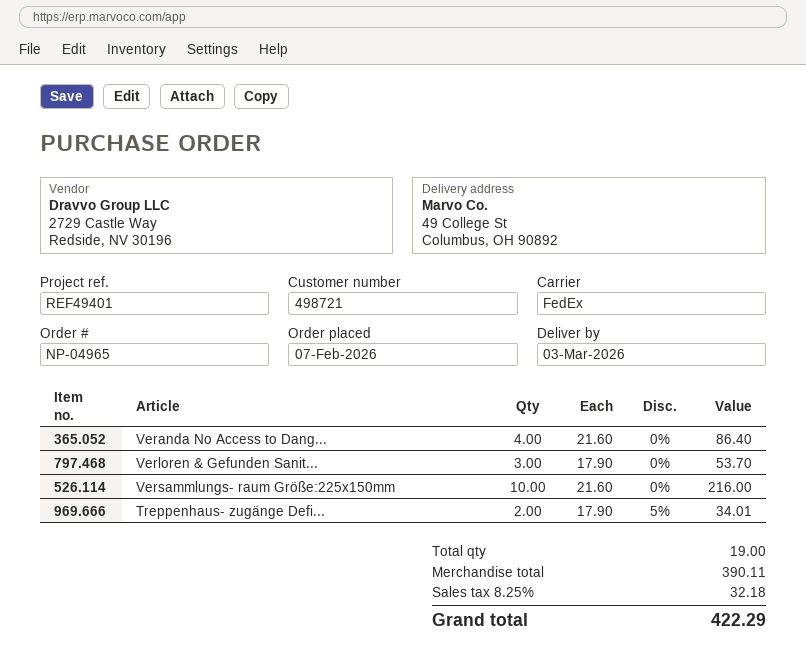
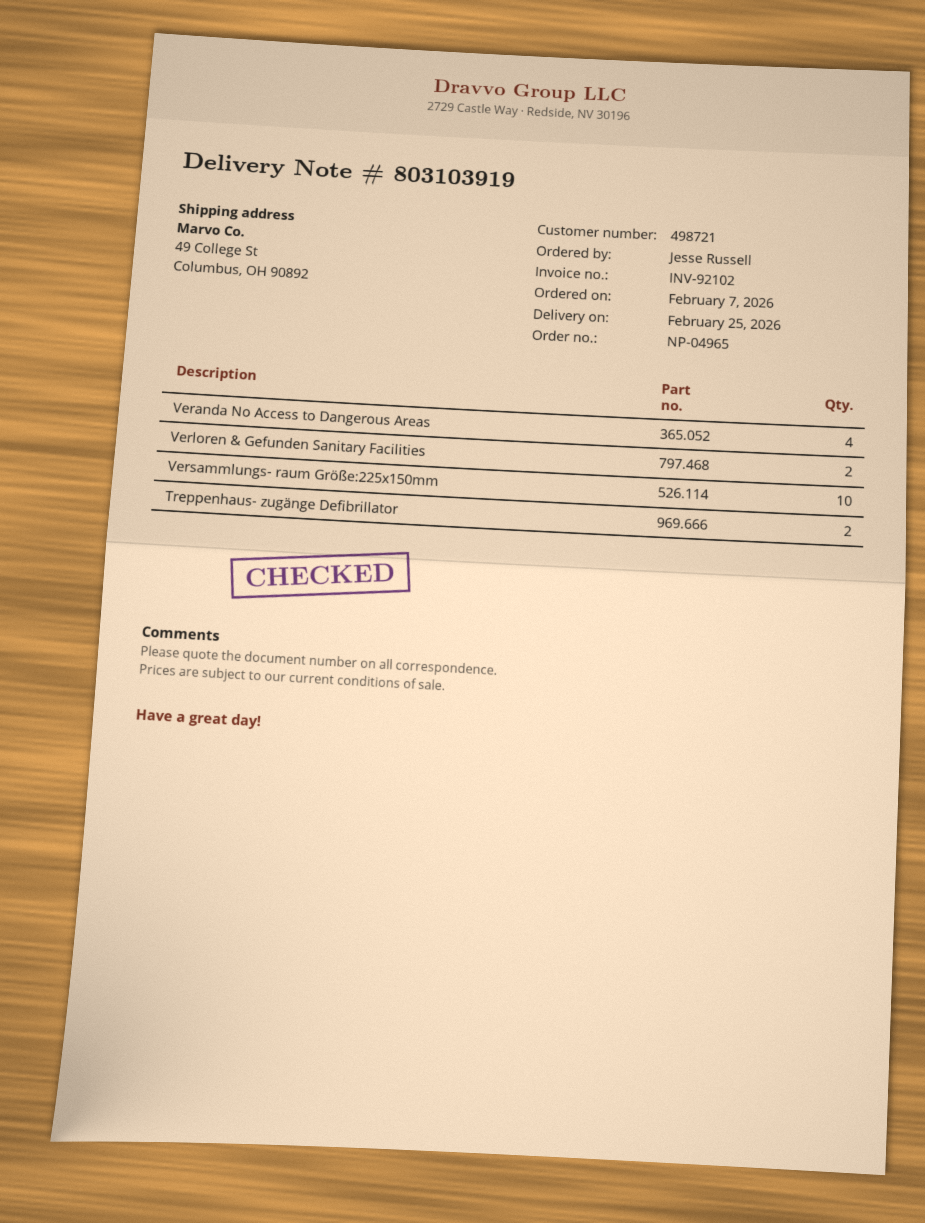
delivery date: 2026-03-03 -> 2026-02-25
Verloren & Gefunden Sanit...: 3 -> 2

